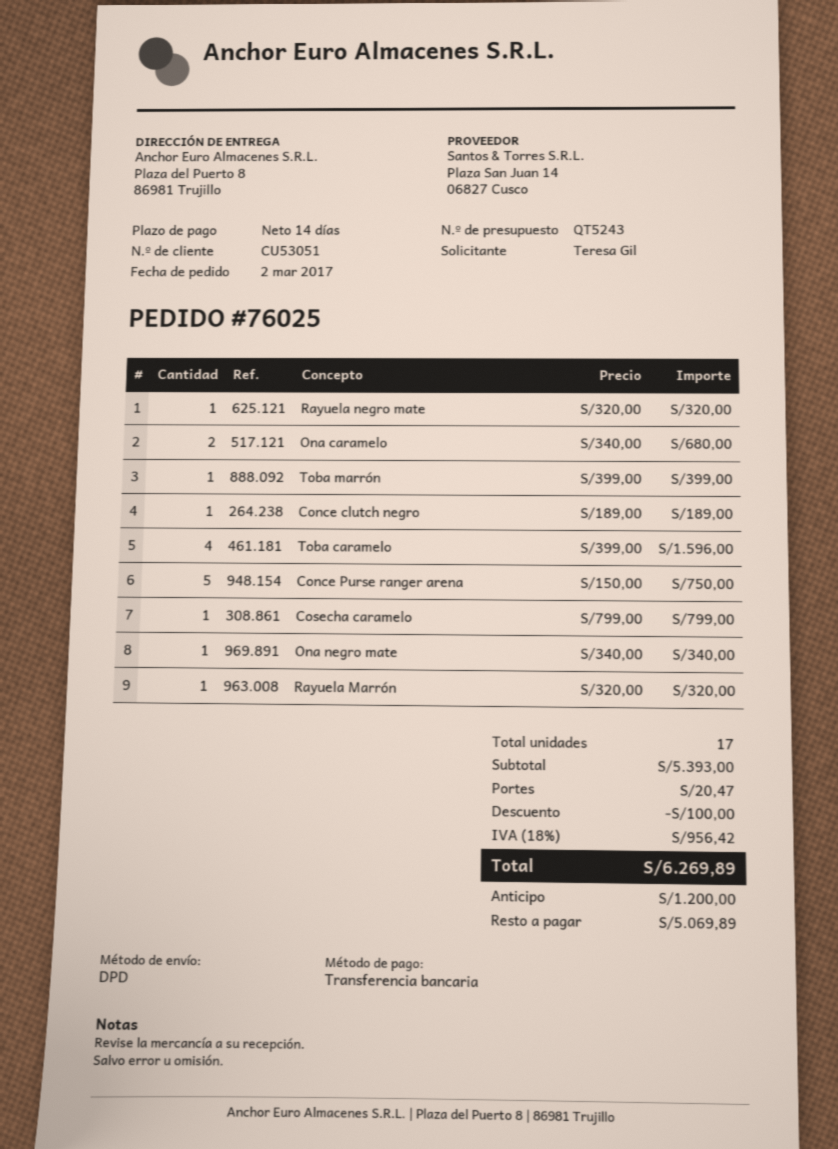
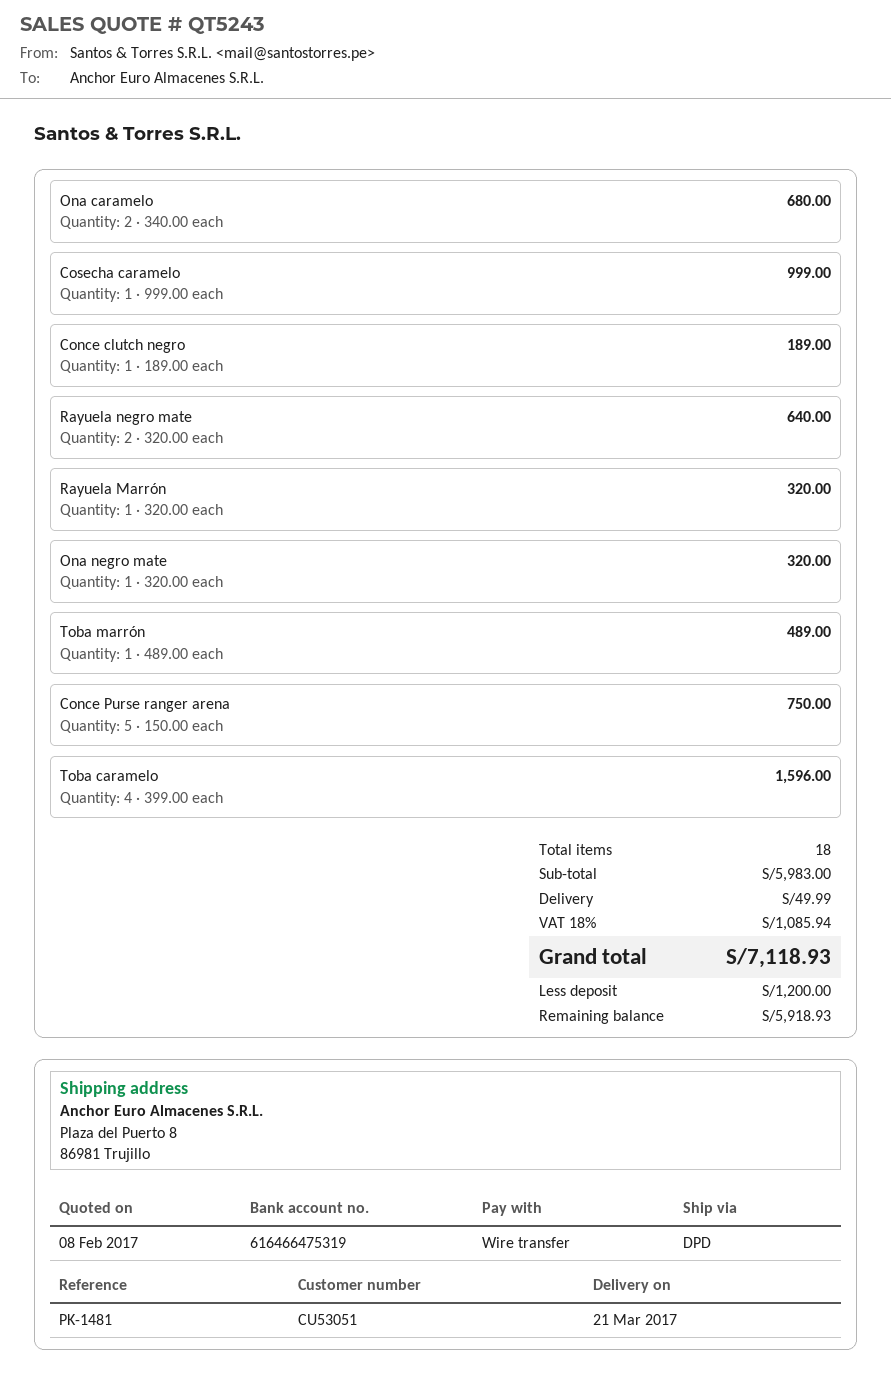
Rayuela negro mate: 1 x 320.00 = 320.00 -> 2 x 320.00 = 640.00
Toba marrón: 1 x 399.00 = 399.00 -> 1 x 489.00 = 489.00
Cosecha caramelo: 1 x 799.00 = 799.00 -> 1 x 999.00 = 999.00
Ona negro mate: 1 x 340.00 = 340.00 -> 1 x 320.00 = 320.00
total quantity: 17 -> 18
subtotal: 5393.00 -> 5983.00
discount: 100.00 -> none
shipping: 20.47 -> 49.99
tax: 18% = 956.42 -> 18% = 1085.94
total: 6269.89 -> 7118.93
balance: 5069.89 -> 5918.93

